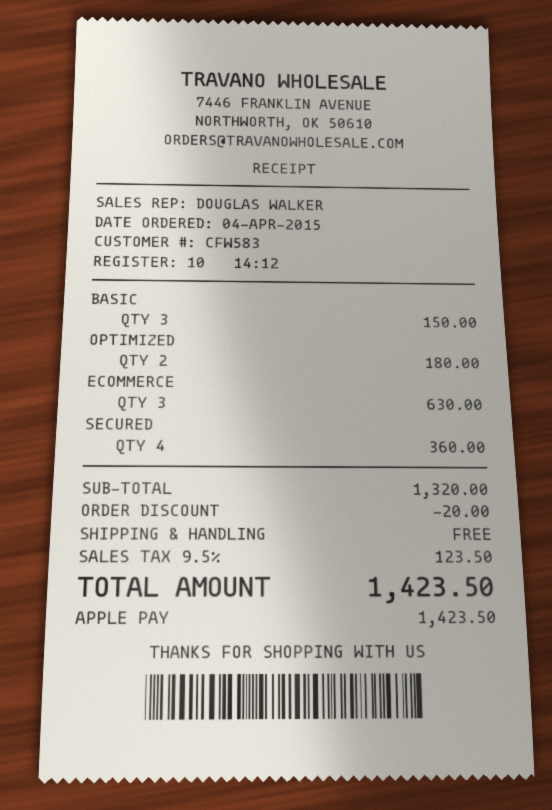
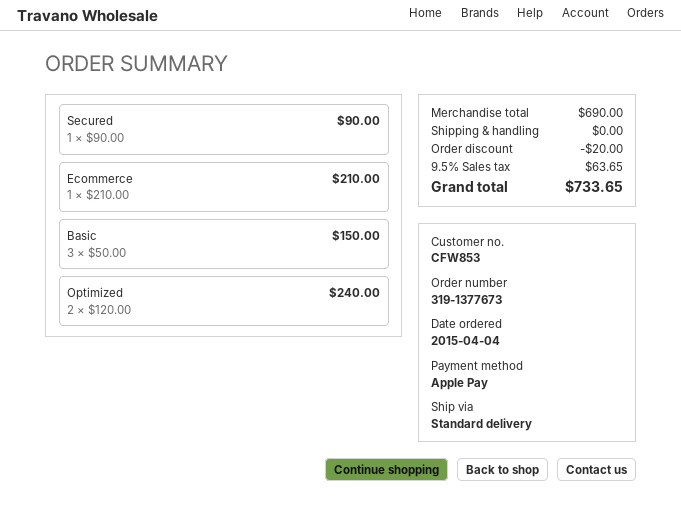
customer number: CFW583 -> CFW853
OPTIMIZED: 2 for 180.00 -> 2 for 240.00
ECOMMERCE: 3 for 630.00 -> 1 for 210.00
SECURED: 4 for 360.00 -> 1 for 90.00
subtotal: 1320.00 -> 690.00
tax: 9.5% = 123.50 -> 9.5% = 63.65
total: 1423.50 -> 733.65

